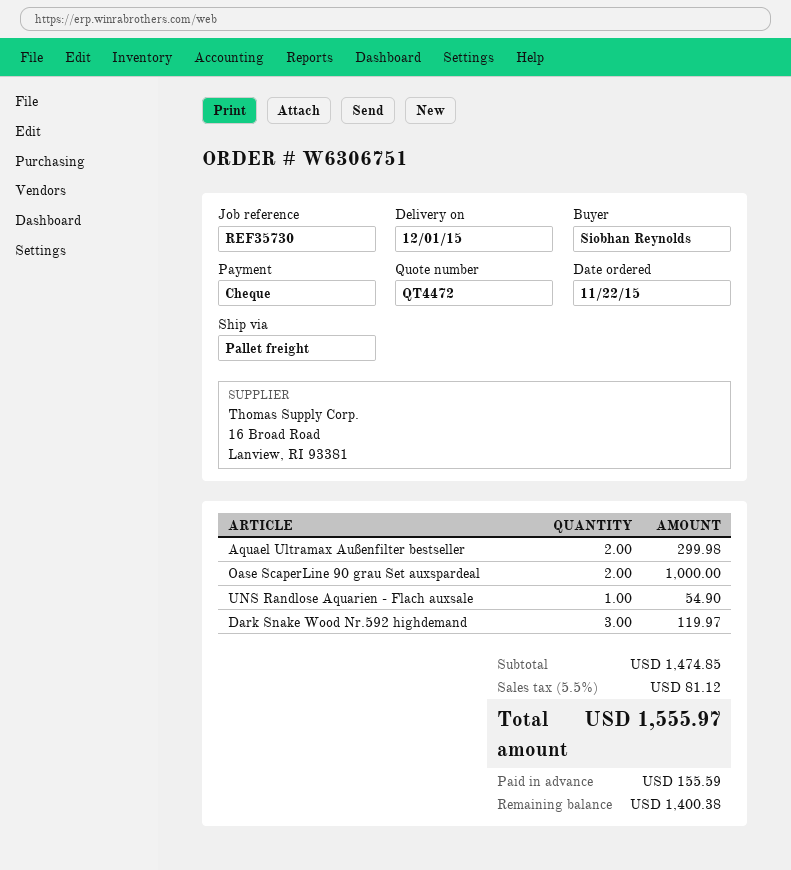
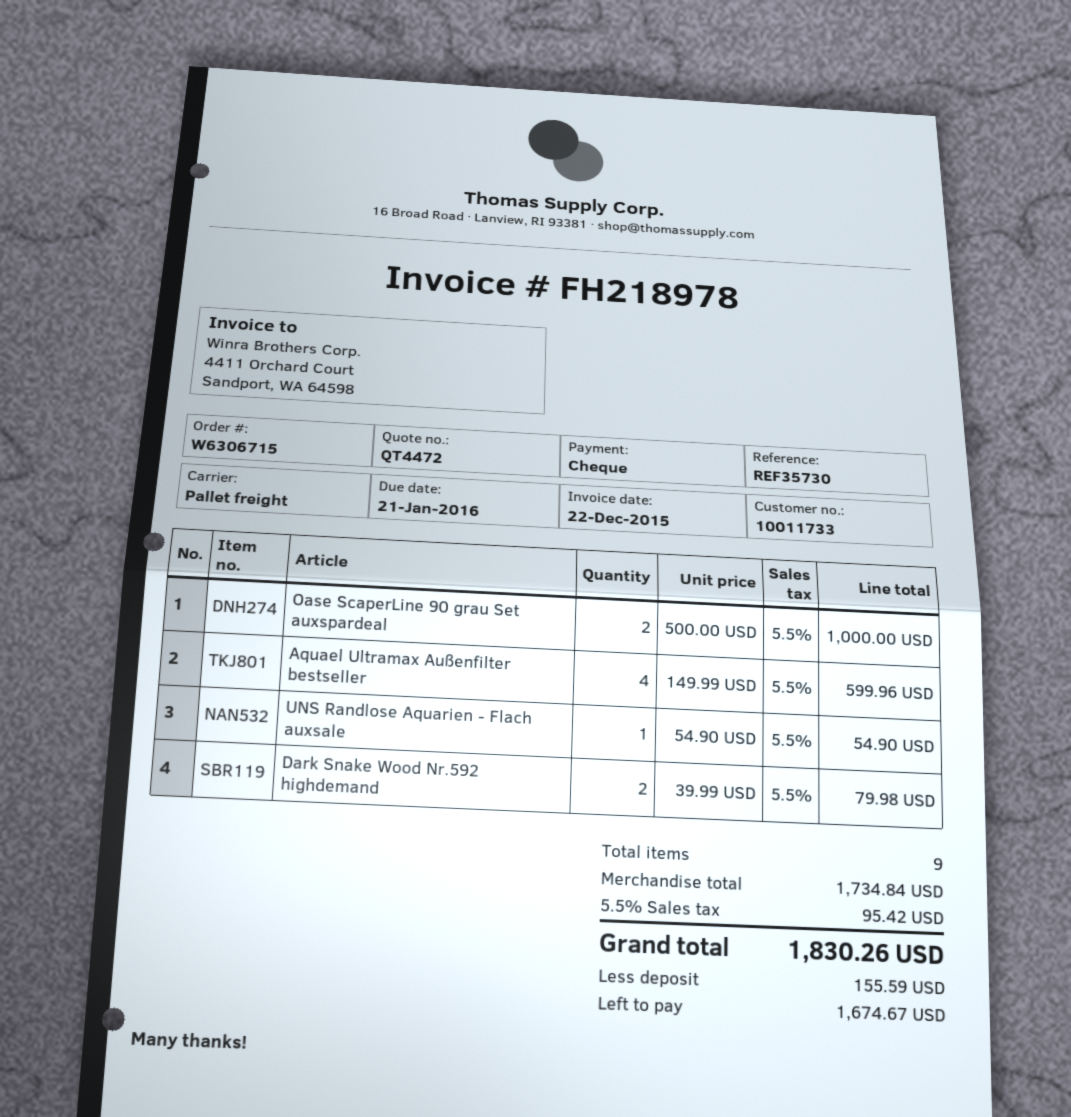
order number: W6306751 -> W6306715
Aquael Ultramax Außenfilter bestseller: 2 for 299.98 -> 4 for 599.96
Dark Snake Wood Nr.592 highdemand: 3 for 119.97 -> 2 for 79.98
subtotal: 1474.85 -> 1734.84
tax: 5.5% = 81.12 -> 5.5% = 95.42
total: 1555.97 -> 1830.26
balance: 1400.38 -> 1674.67

